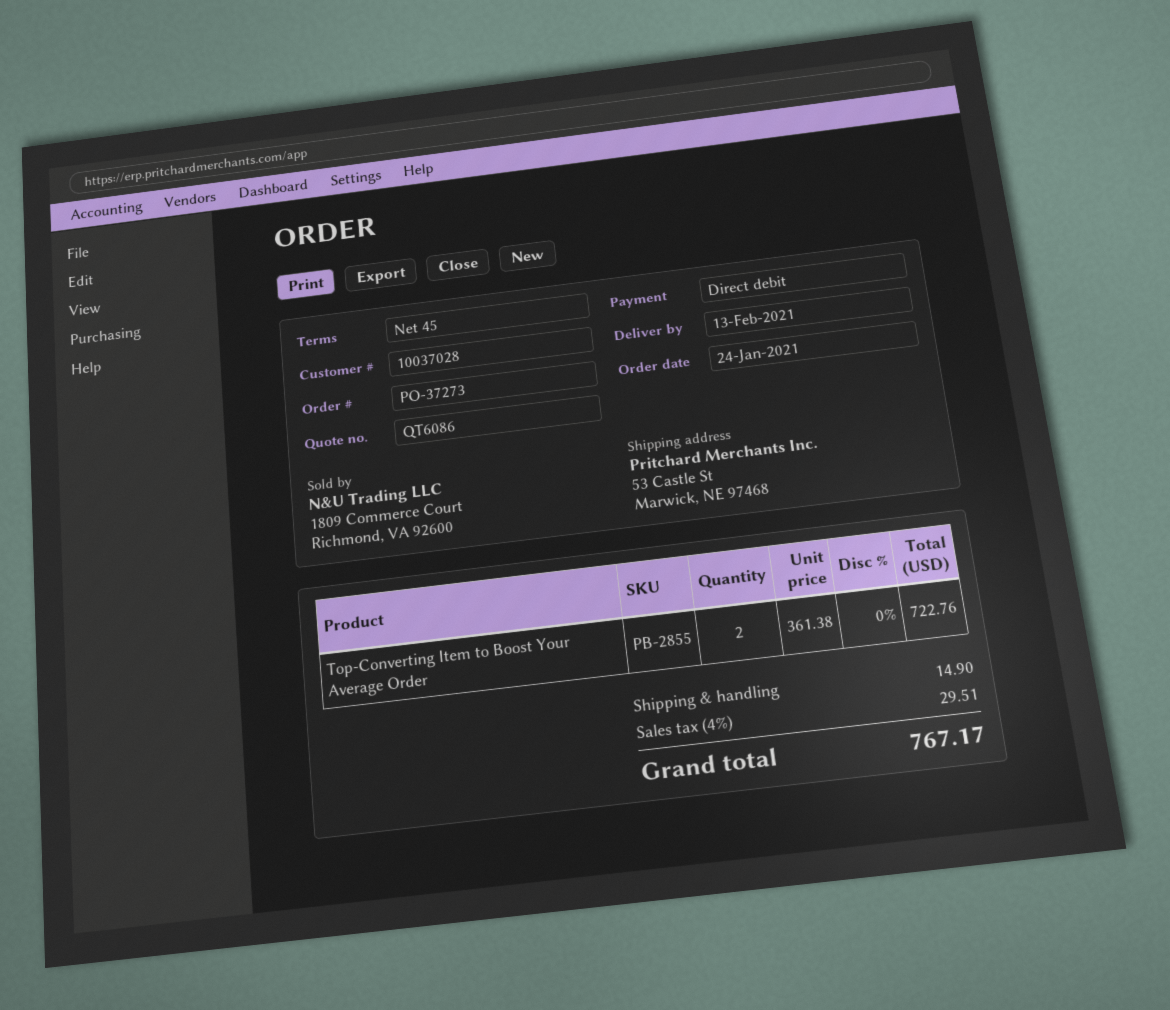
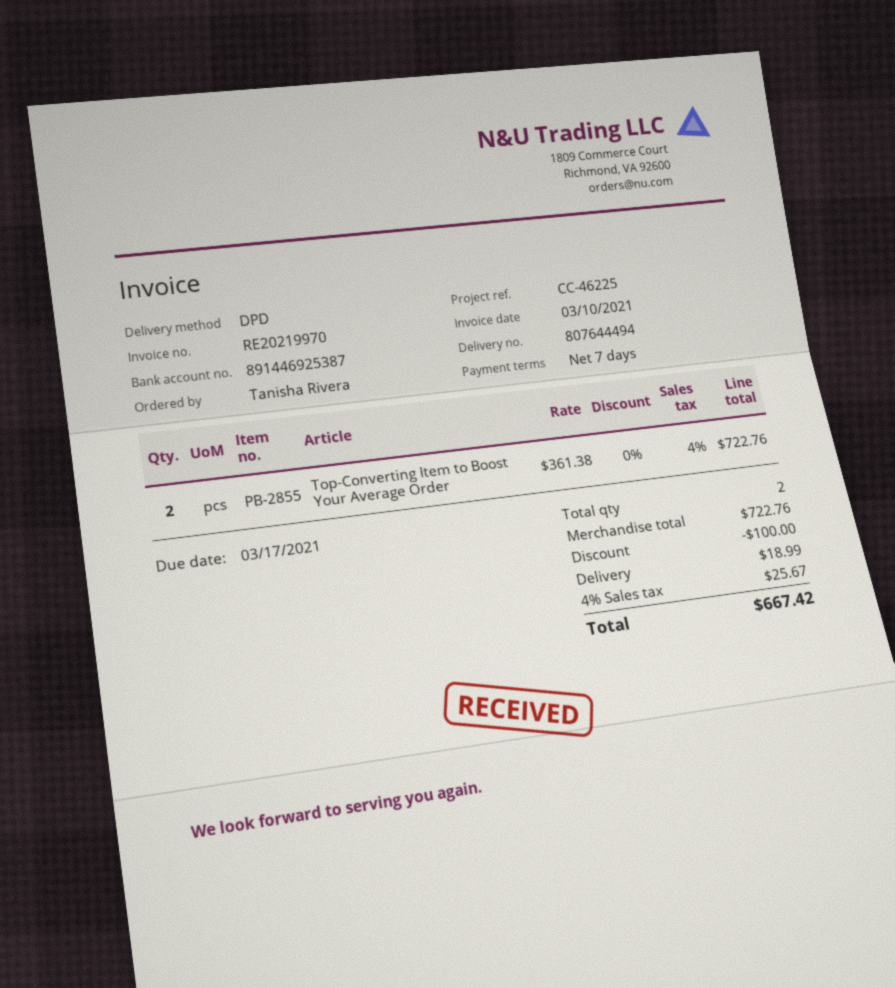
payment terms: 45 days -> 7 days
discount: none -> 100.00
shipping: 14.90 -> 18.99
tax: 4% = 29.51 -> 4% = 25.67
total: 767.17 -> 667.42

